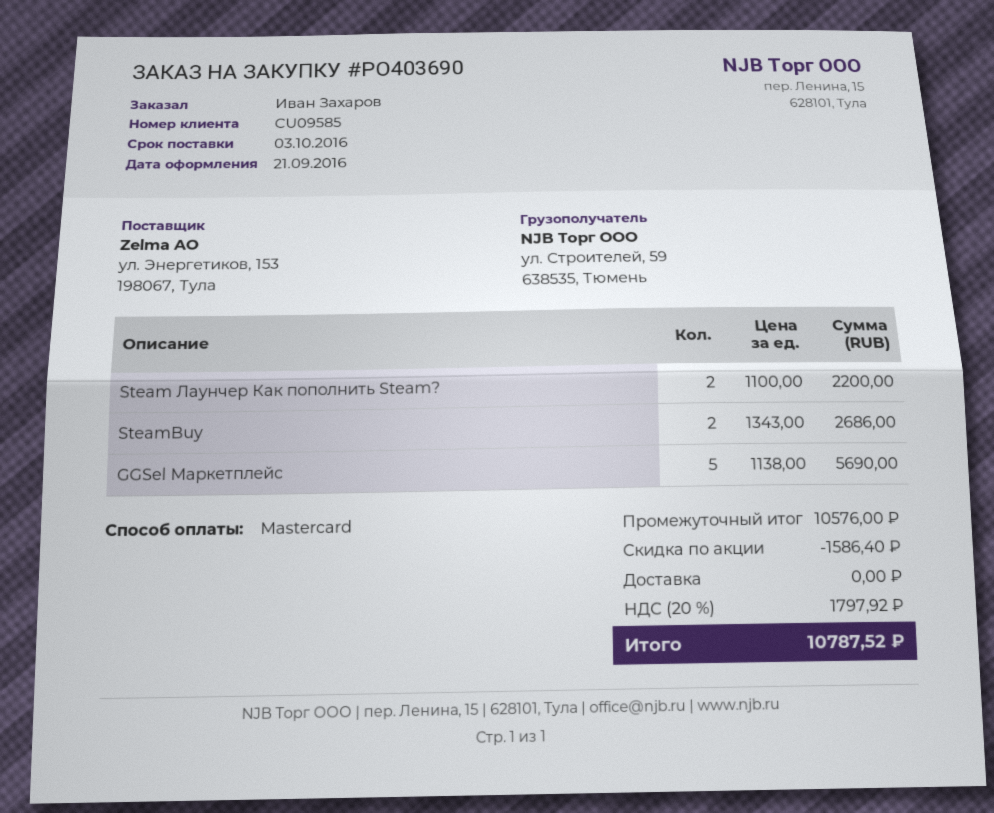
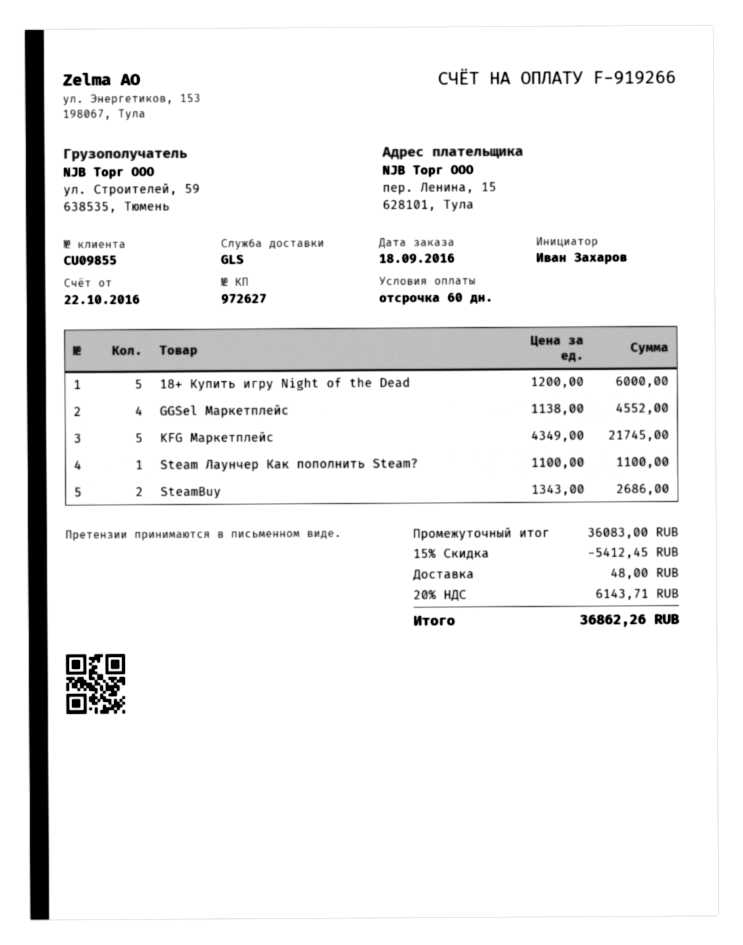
order date: 2016-09-21 -> 2016-09-18
customer number: CU09585 -> CU09855
Steam Лаунчер Как пополнить Steam?: 2 x 1100.00 = 2200.00 -> 1 x 1100.00 = 1100.00
GGSel Маркетплейс: 5 x 1138.00 = 5690.00 -> 4 x 1138.00 = 4552.00
18+ Купить игру Night of the Dead: none -> 5 x 1200.00 = 6000.00
KFG Маркетплейс: none -> 5 x 4349.00 = 21745.00
subtotal: 10576.00 -> 36083.00
discount: 1586.40 -> 5412.45
shipping: 0.00 -> 48.00
tax: 20% = 1797.92 -> 20% = 6143.71
total: 10787.52 -> 36862.26

